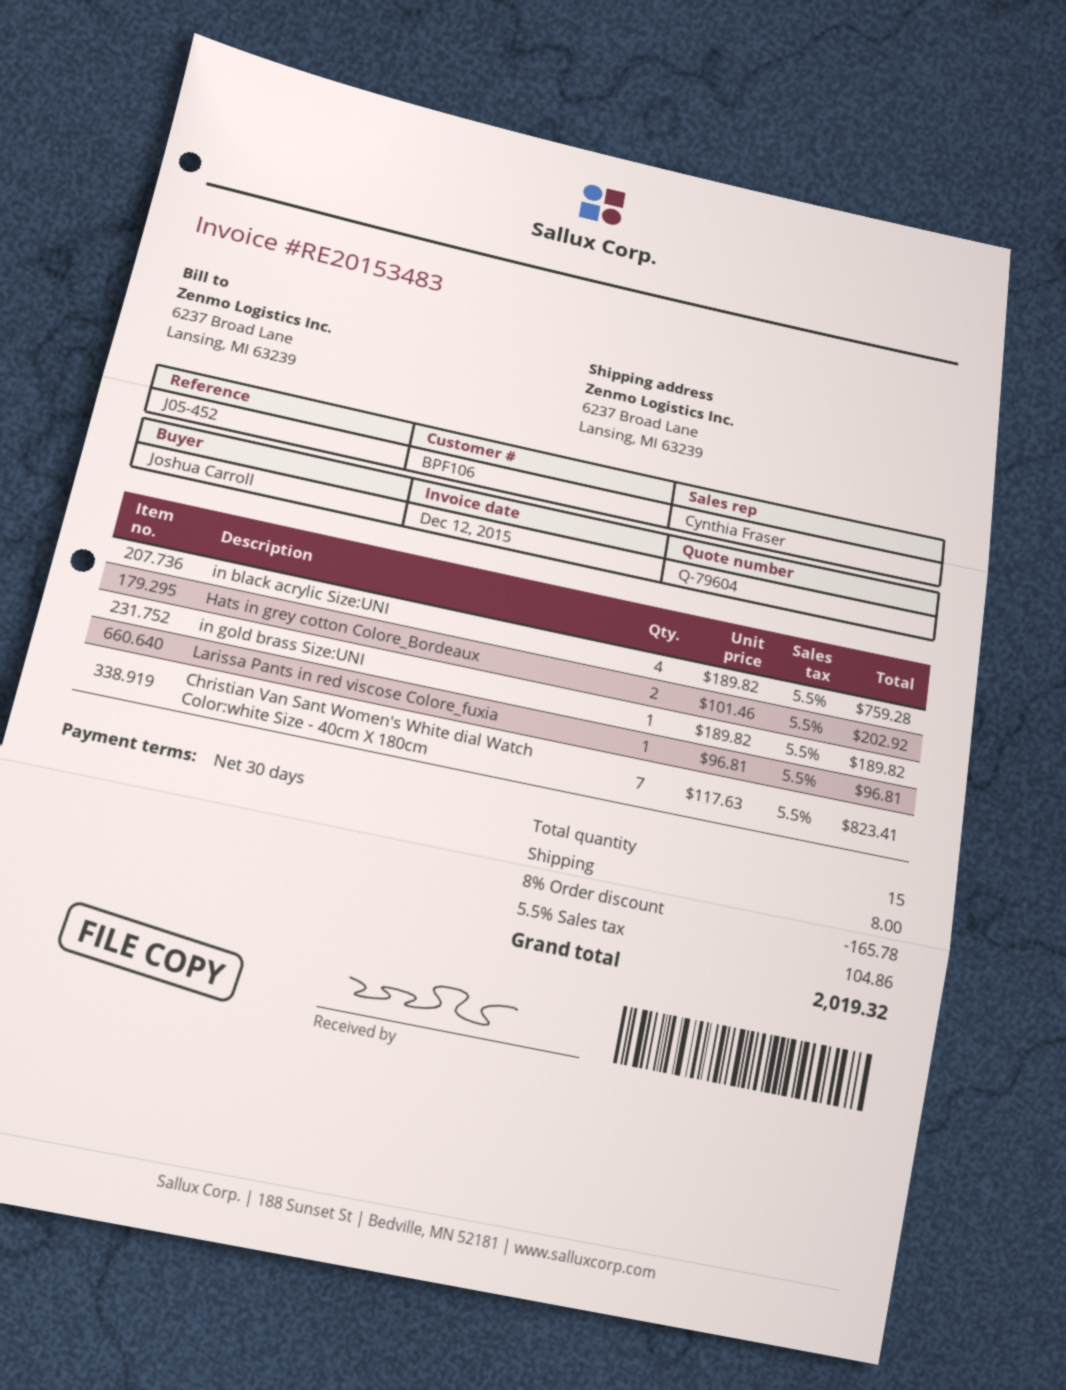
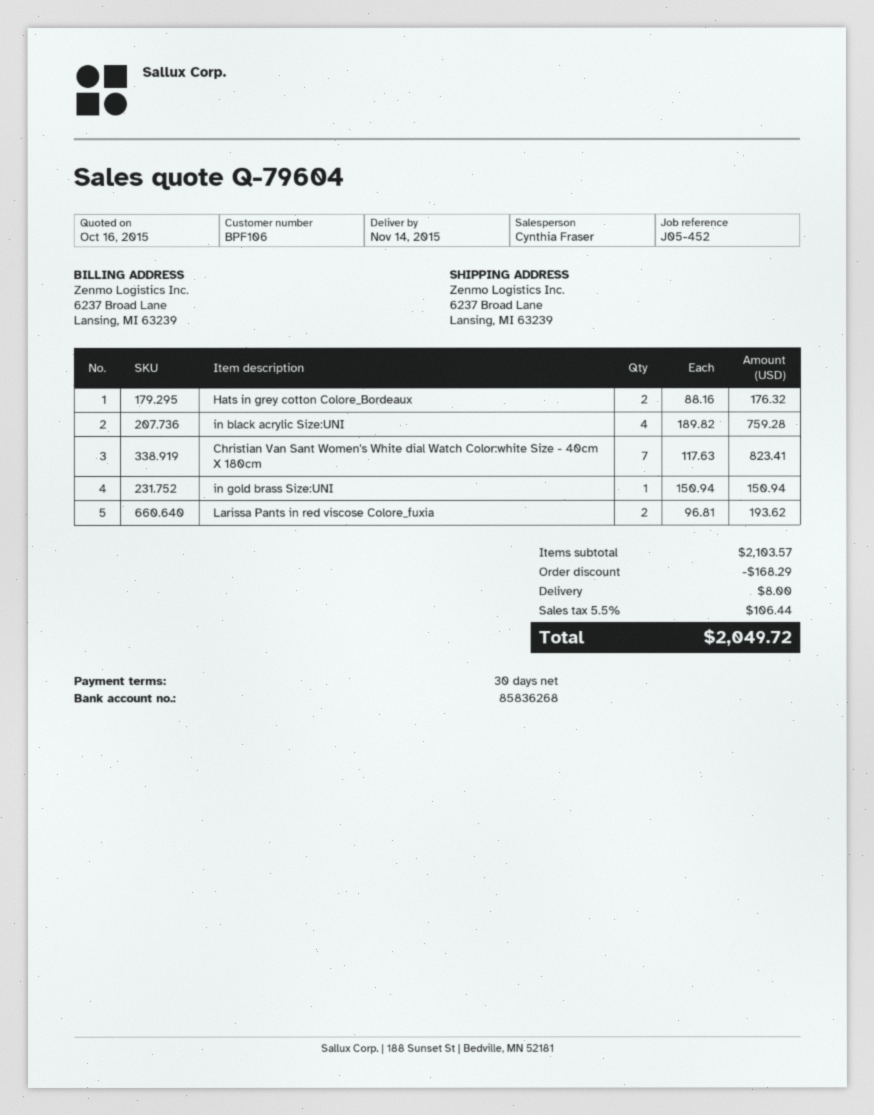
Hats in grey cotton Colore_Bordeaux: 2 x 101.46 = 202.92 -> 2 x 88.16 = 176.32
in gold brass Size:UNI: 1 x 189.82 = 189.82 -> 1 x 150.94 = 150.94
Larissa Pants in red viscose Colore_fuxia: 1 x 96.81 = 96.81 -> 2 x 96.81 = 193.62
discount: 165.78 -> 168.29
tax: 5.5% = 104.86 -> 5.5% = 106.44
total: 2019.32 -> 2049.72

